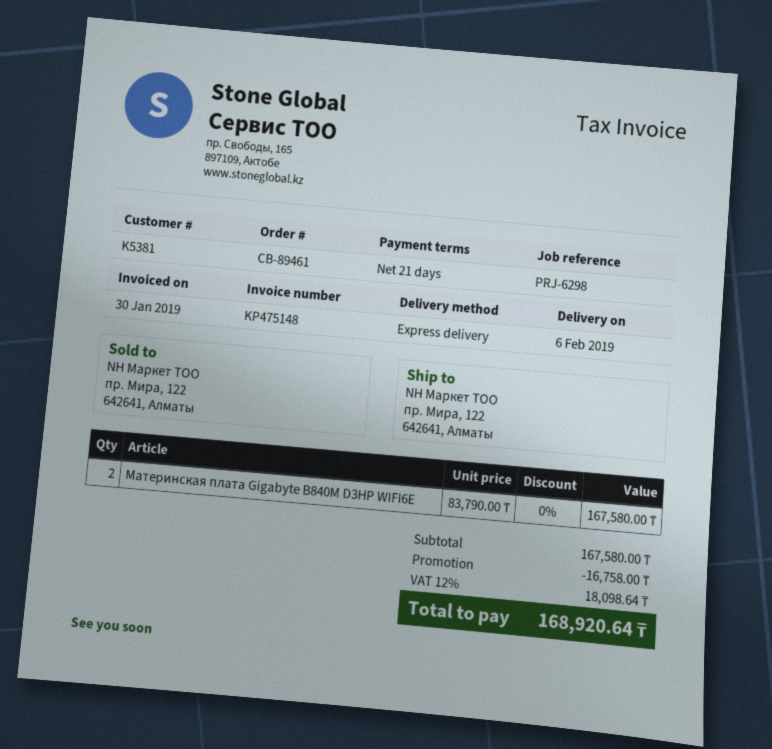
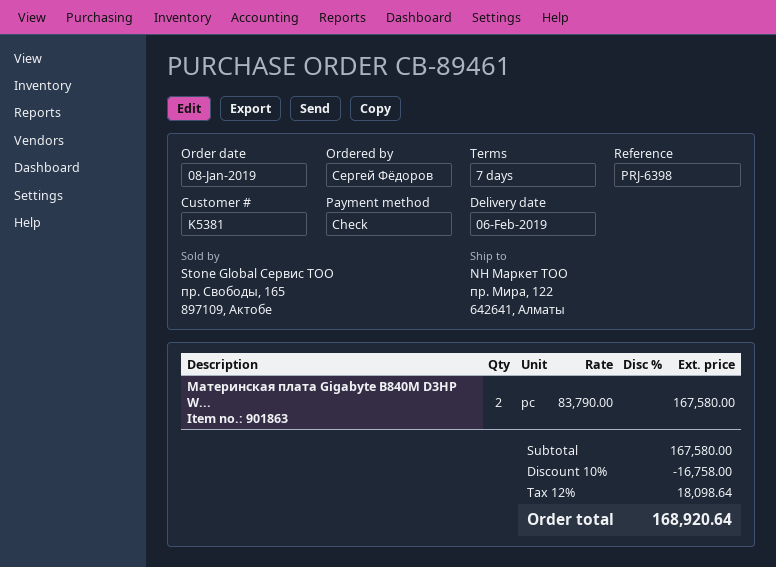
payment terms: 21 days -> 7 days
reference: PRJ-6298 -> PRJ-6398

